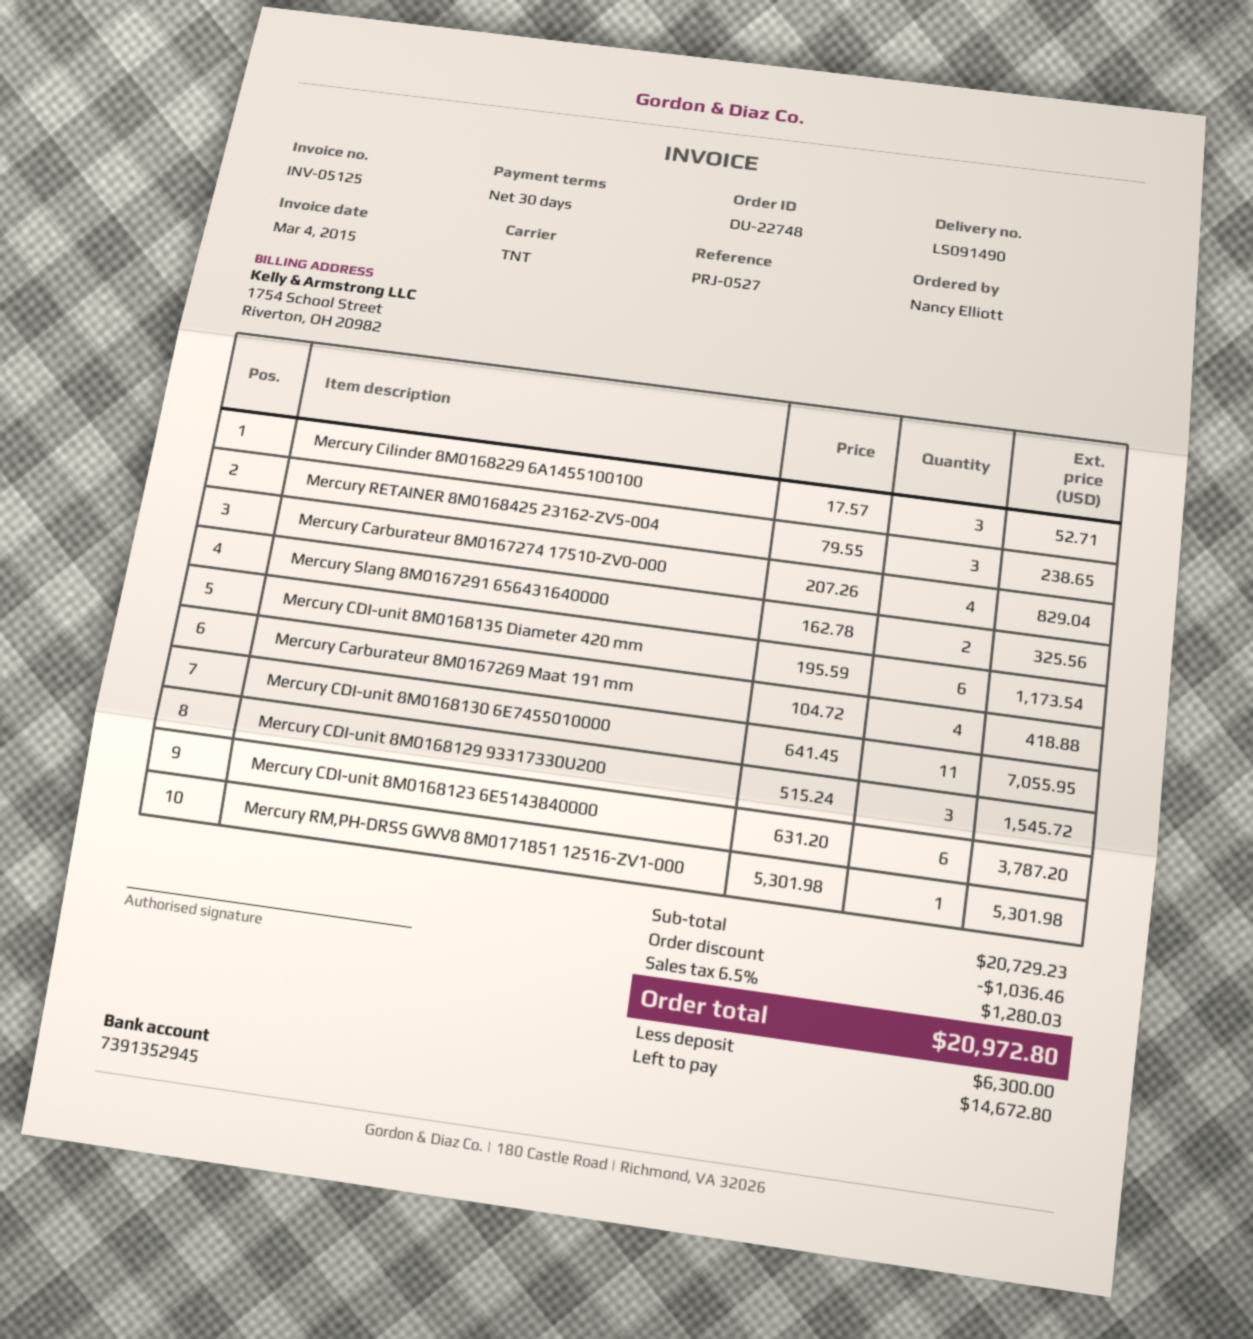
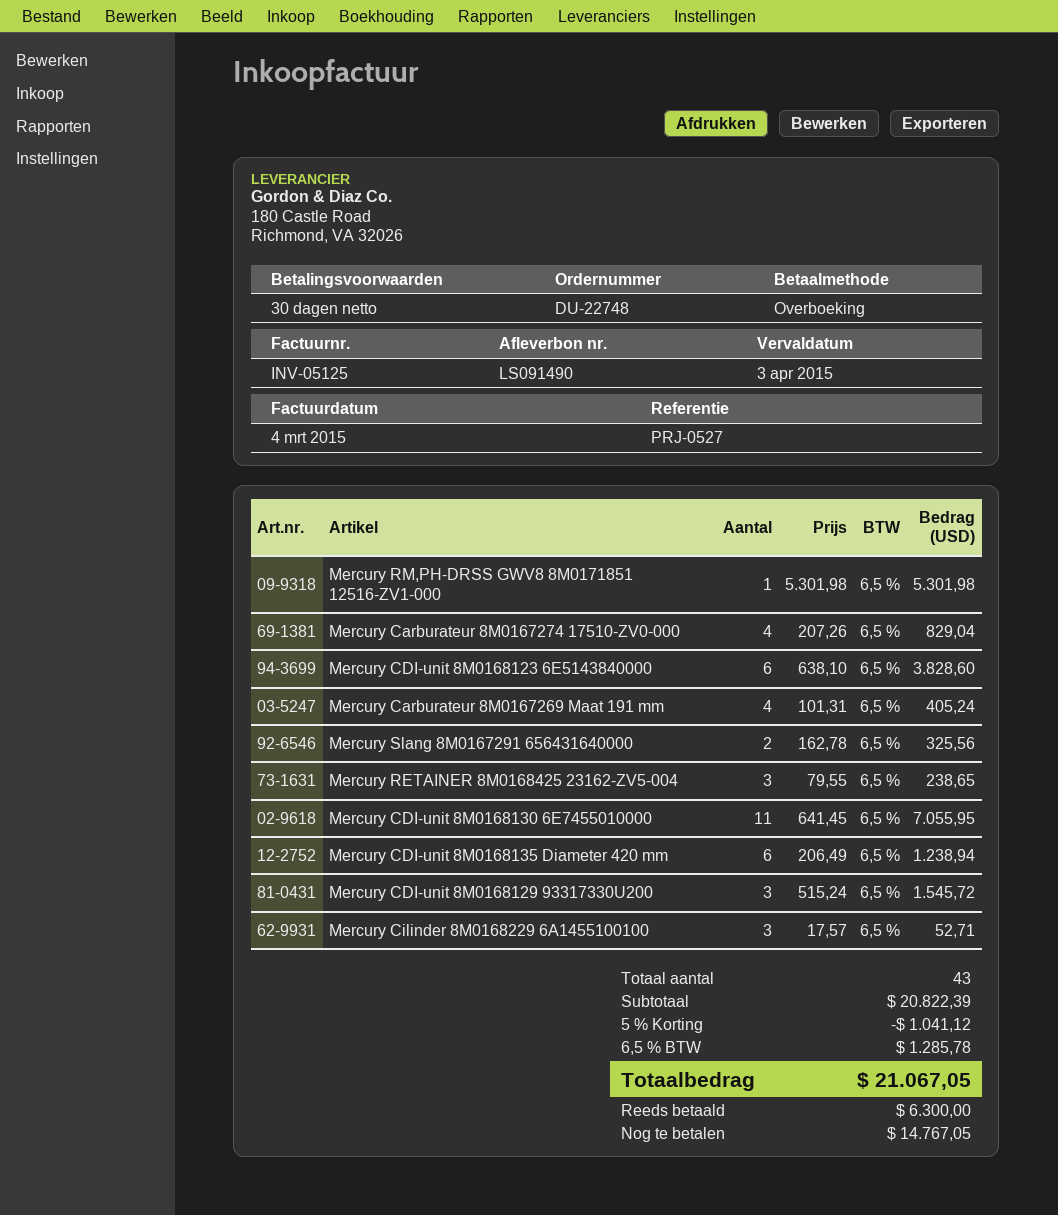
Mercury CDI-unit 8M0168135 Diameter 420 mm: 6 x 195.59 = 1173.54 -> 6 x 206.49 = 1238.94
Mercury Carburateur 8M0167269 Maat 191 mm: 4 x 104.72 = 418.88 -> 4 x 101.31 = 405.24
Mercury CDI-unit 8M0168123 6E5143840000: 6 x 631.20 = 3787.20 -> 6 x 638.10 = 3828.60
subtotal: 20729.23 -> 20822.39
discount: 1036.46 -> 1041.12
tax: 6.5% = 1280.03 -> 6.5% = 1285.78
total: 20972.80 -> 21067.05
balance: 14672.80 -> 14767.05

